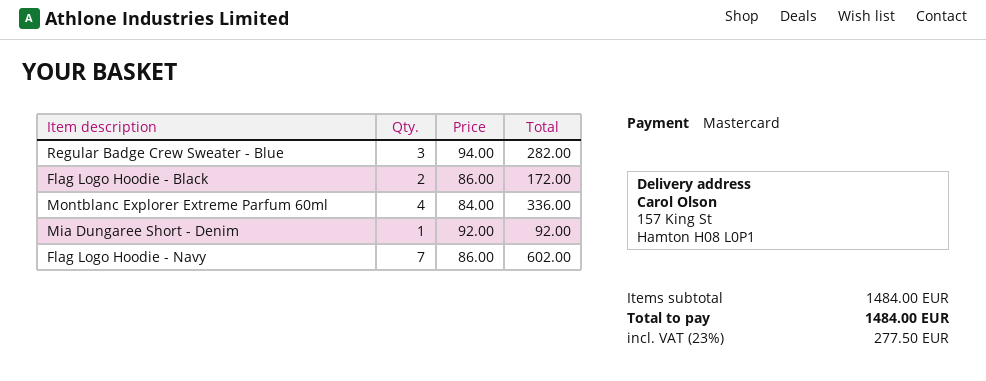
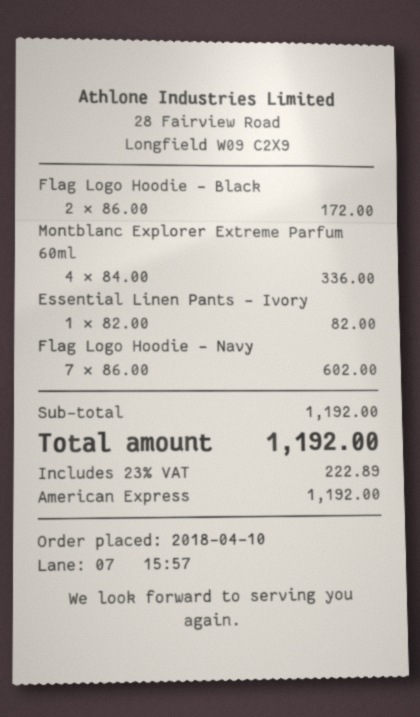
payment method: Mastercard -> American Express
Regular Badge Crew Sweater - Blue: 3 x 94.00 = 282.00 -> none
Mia Dungaree Short - Denim: 1 x 92.00 = 92.00 -> none
Essential Linen Pants - Ivory: none -> 1 x 82.00 = 82.00
subtotal: 1484.00 -> 1192.00
tax: 23% = 277.50 -> 23% = 222.89
total: 1484.00 -> 1192.00

